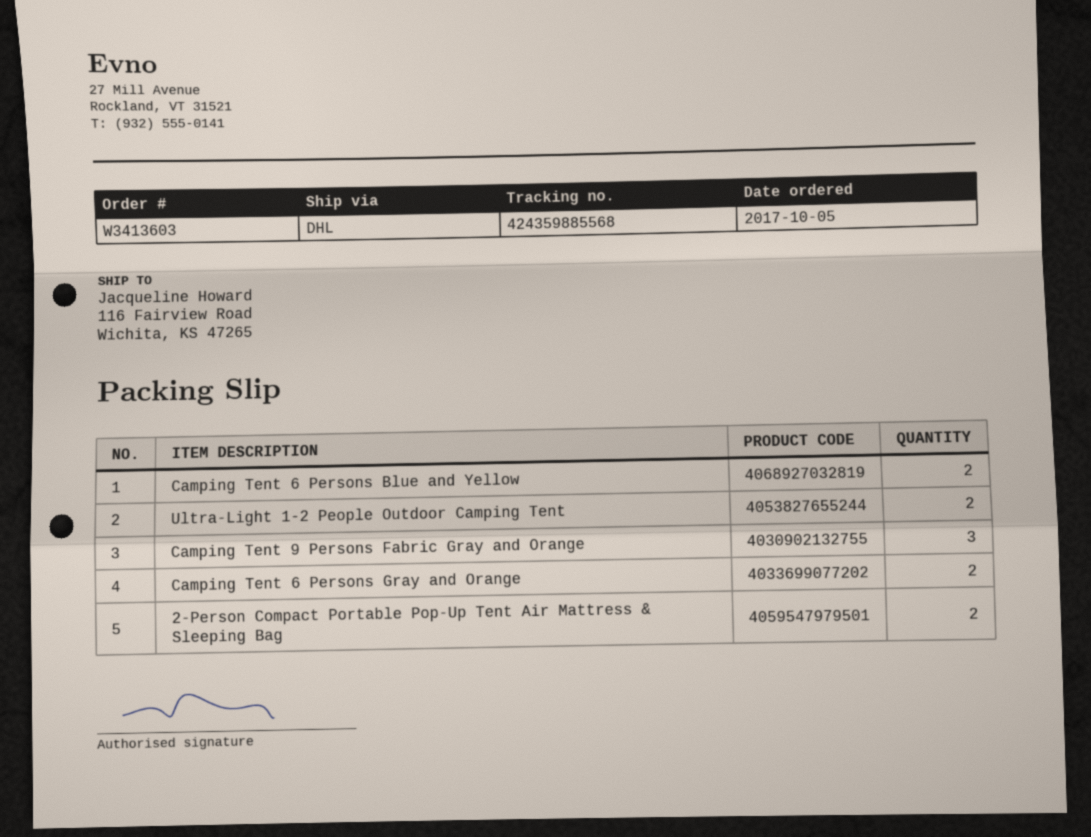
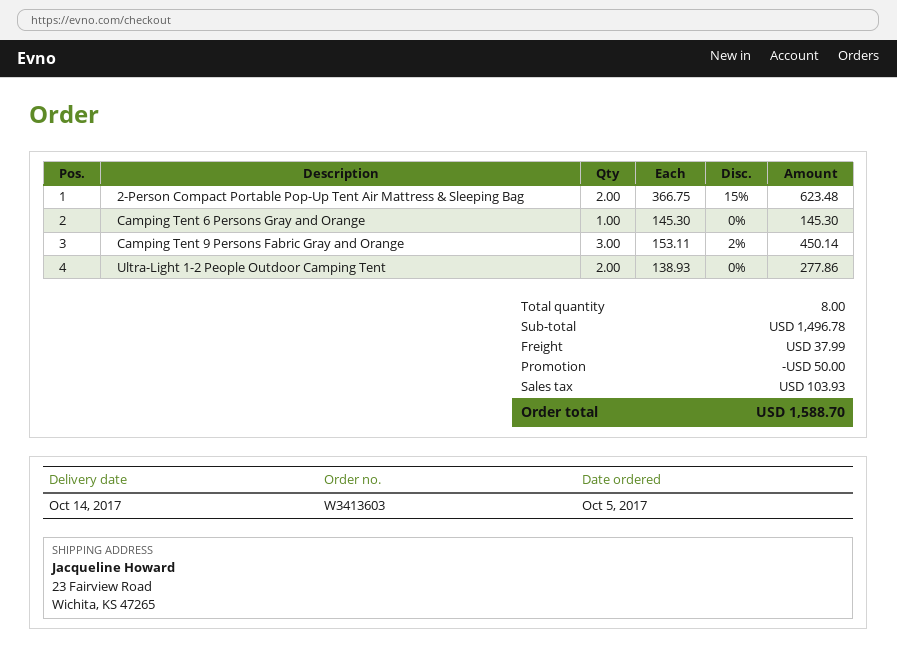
ship to: 116 Fairview Road, Wichita, KS 47265 -> 23 Fairview Road, Wichita, KS 47265
Camping Tent 6 Persons Blue and Yellow: 2 -> none
Camping Tent 6 Persons Gray and Orange: 2 -> 1

